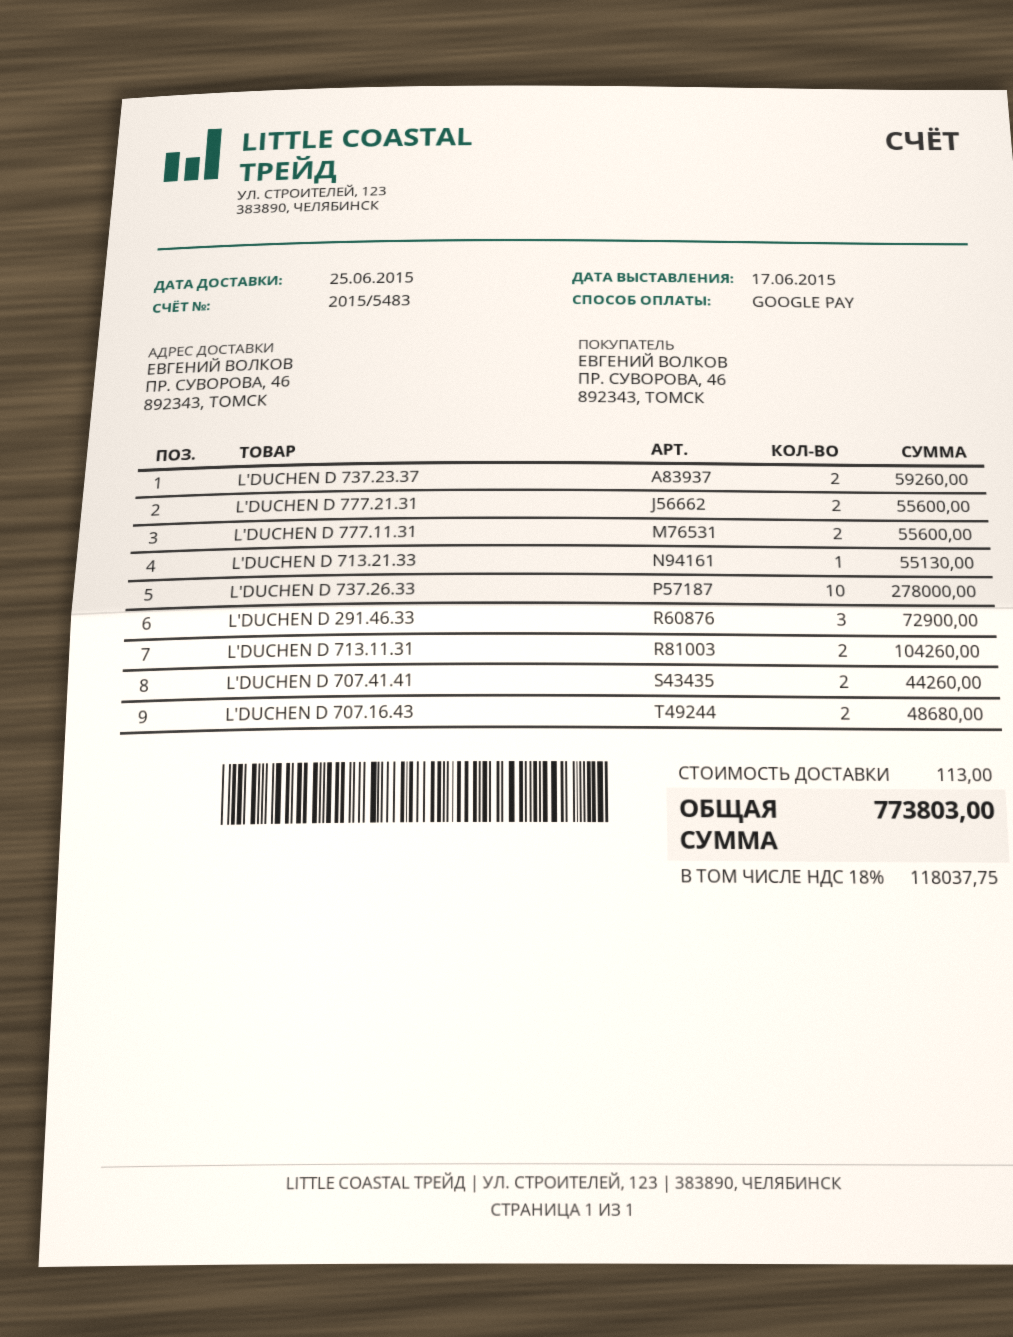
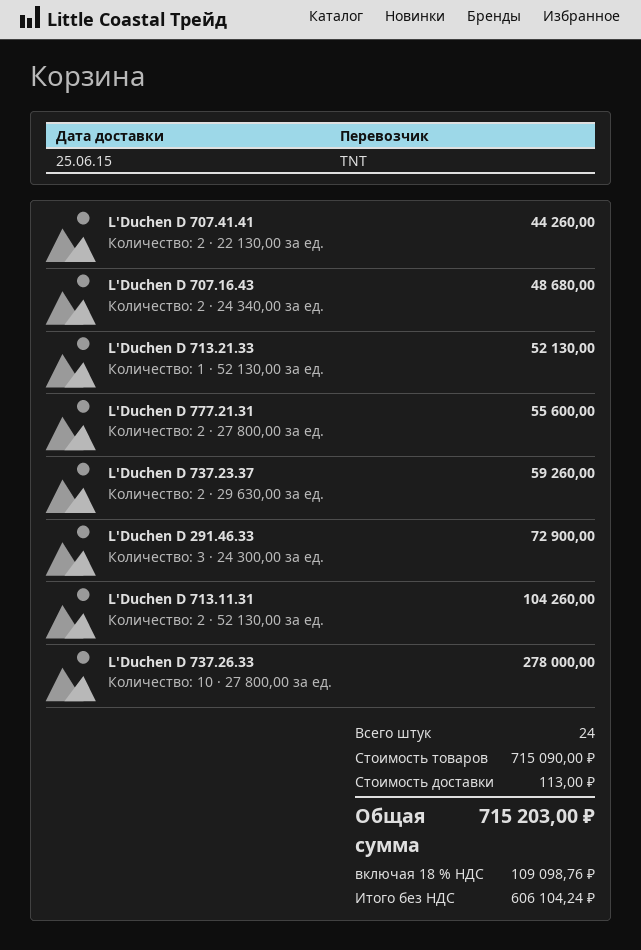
L'DUCHEN D 777.11.31: 2 for 55600.00 -> none
L'DUCHEN D 713.21.33: 1 for 55130.00 -> 1 for 52130.00
tax: 18% = 118037.75 -> 18% = 109098.76
total: 773803.00 -> 715203.00

